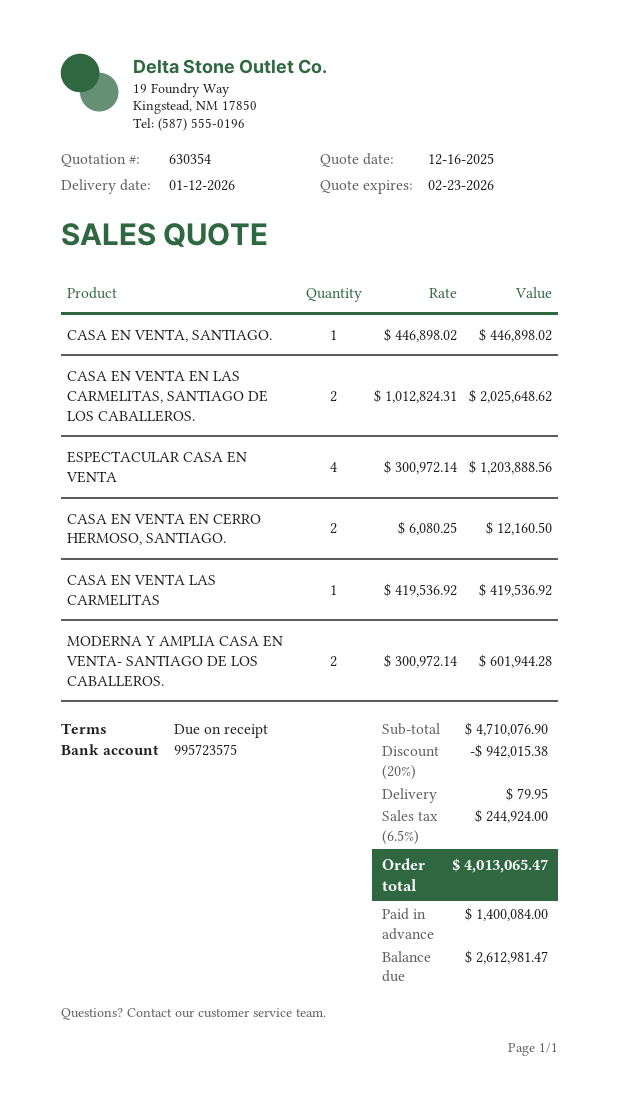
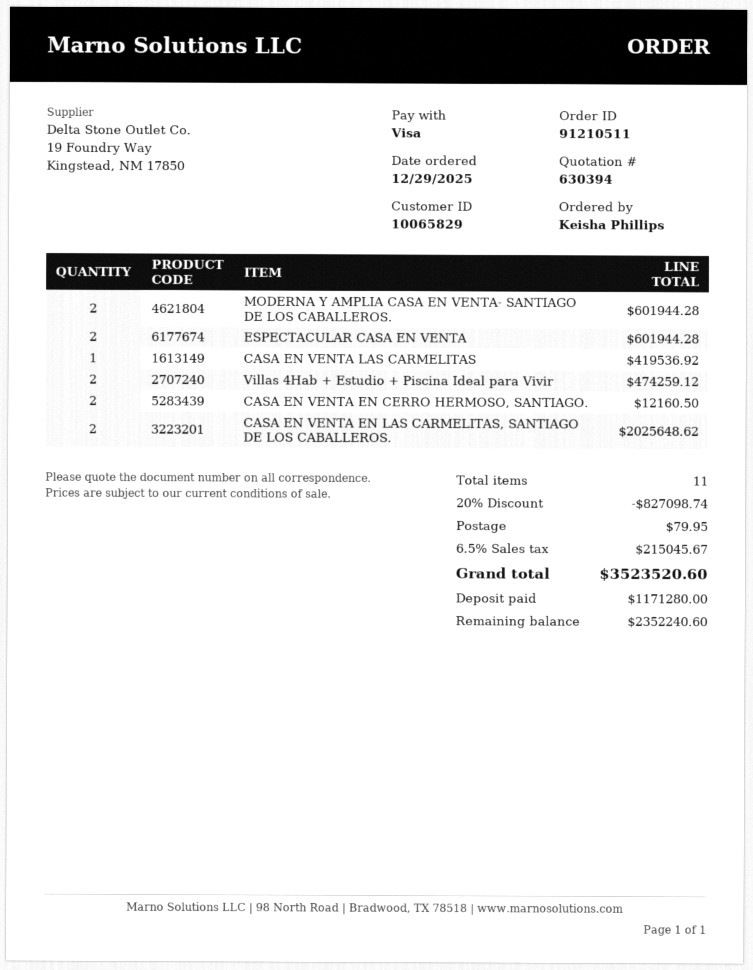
quote number: 630354 -> 630394
CASA EN VENTA, SANTIAGO.: 1 for 446898.02 -> none
ESPECTACULAR CASA EN VENTA: 4 for 1203888.56 -> 2 for 601944.28
Villas 4Hab + Estudio + Piscina Ideal para Vivir: none -> 2 for 474259.12
discount: 20% = 942015.38 -> 20% = 827098.74
tax: 6.5% = 244924.00 -> 6.5% = 215045.67
total: 4013065.47 -> 3523520.60
deposit: 1400084.00 -> 1171280.00
balance: 2612981.47 -> 2352240.60

